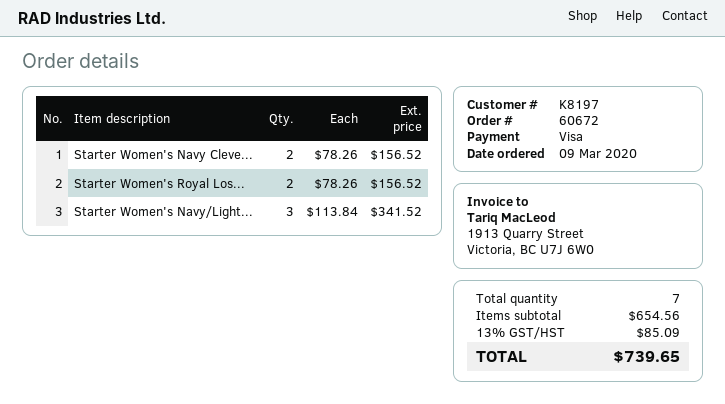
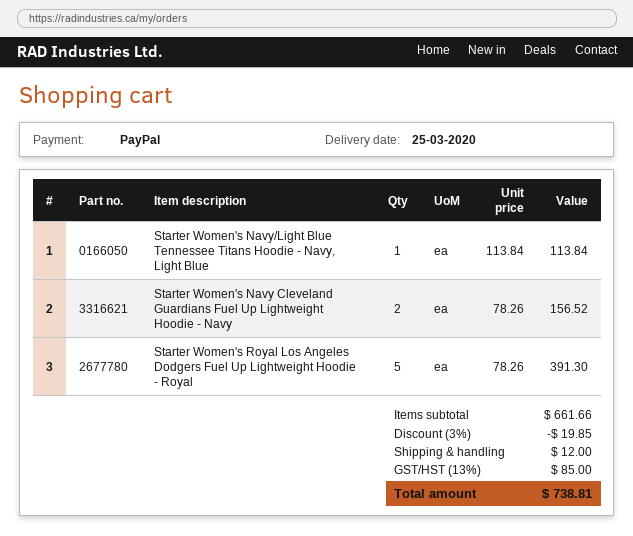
payment method: Visa -> PayPal
Starter Women's Royal Los...: 2 x 78.26 = 156.52 -> 5 x 78.26 = 391.30
Starter Women's Navy/Light...: 3 x 113.84 = 341.52 -> 1 x 113.84 = 113.84
subtotal: 654.56 -> 661.66
discount: none -> 3% = 19.85
shipping: none -> 12.00
tax: 13% = 85.09 -> 13% = 85.00
total: 739.65 -> 738.81

